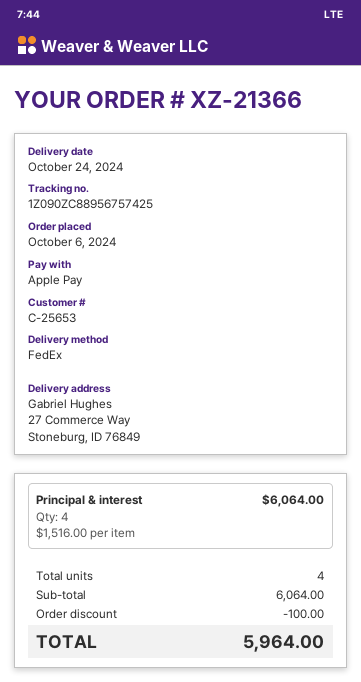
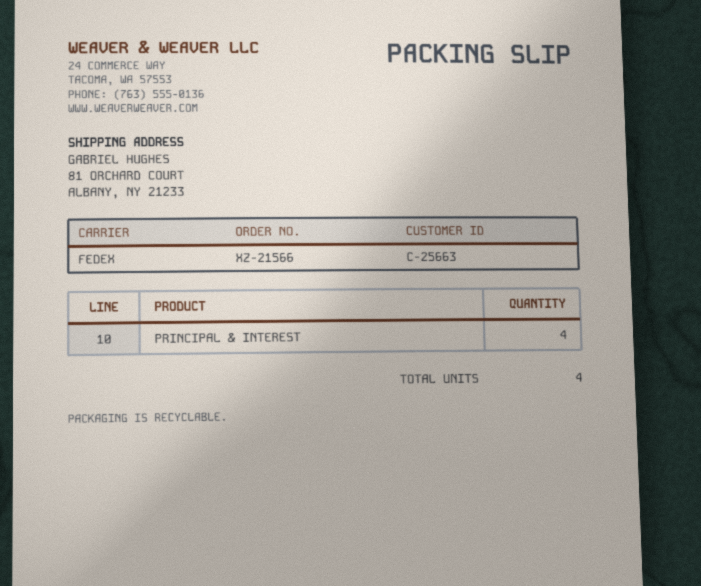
order number: XZ-21366 -> XZ-21566
customer number: C-25653 -> C-25663
ship to: 27 Commerce Way, Stoneburg, ID 76849 -> 81 ORCHARD COURT, ALBANY, NY 21233

